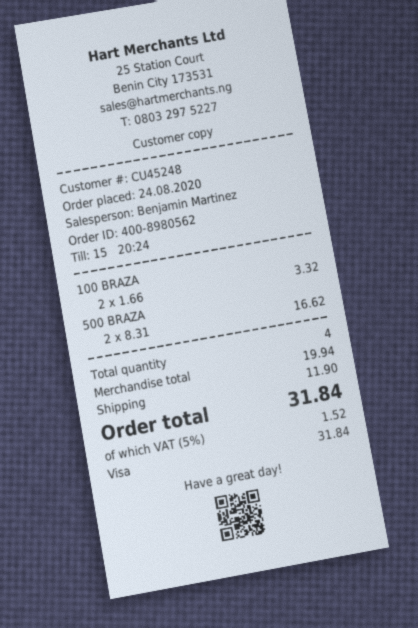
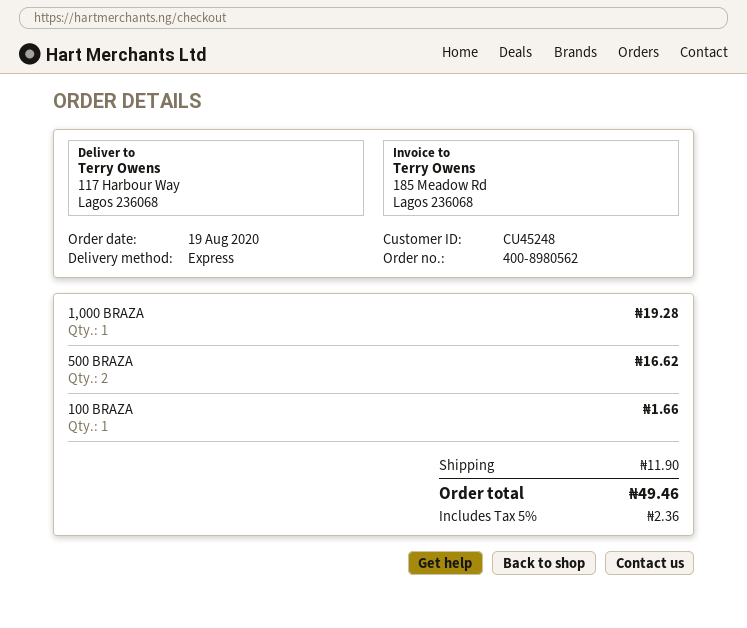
order date: 2020-08-24 -> 2020-08-19
100 BRAZA: 2 for 3.32 -> 1 for 1.66
1,000 BRAZA: none -> 1 for 19.28
tax: 5% = 1.52 -> 5% = 2.36
total: 31.84 -> 49.46

